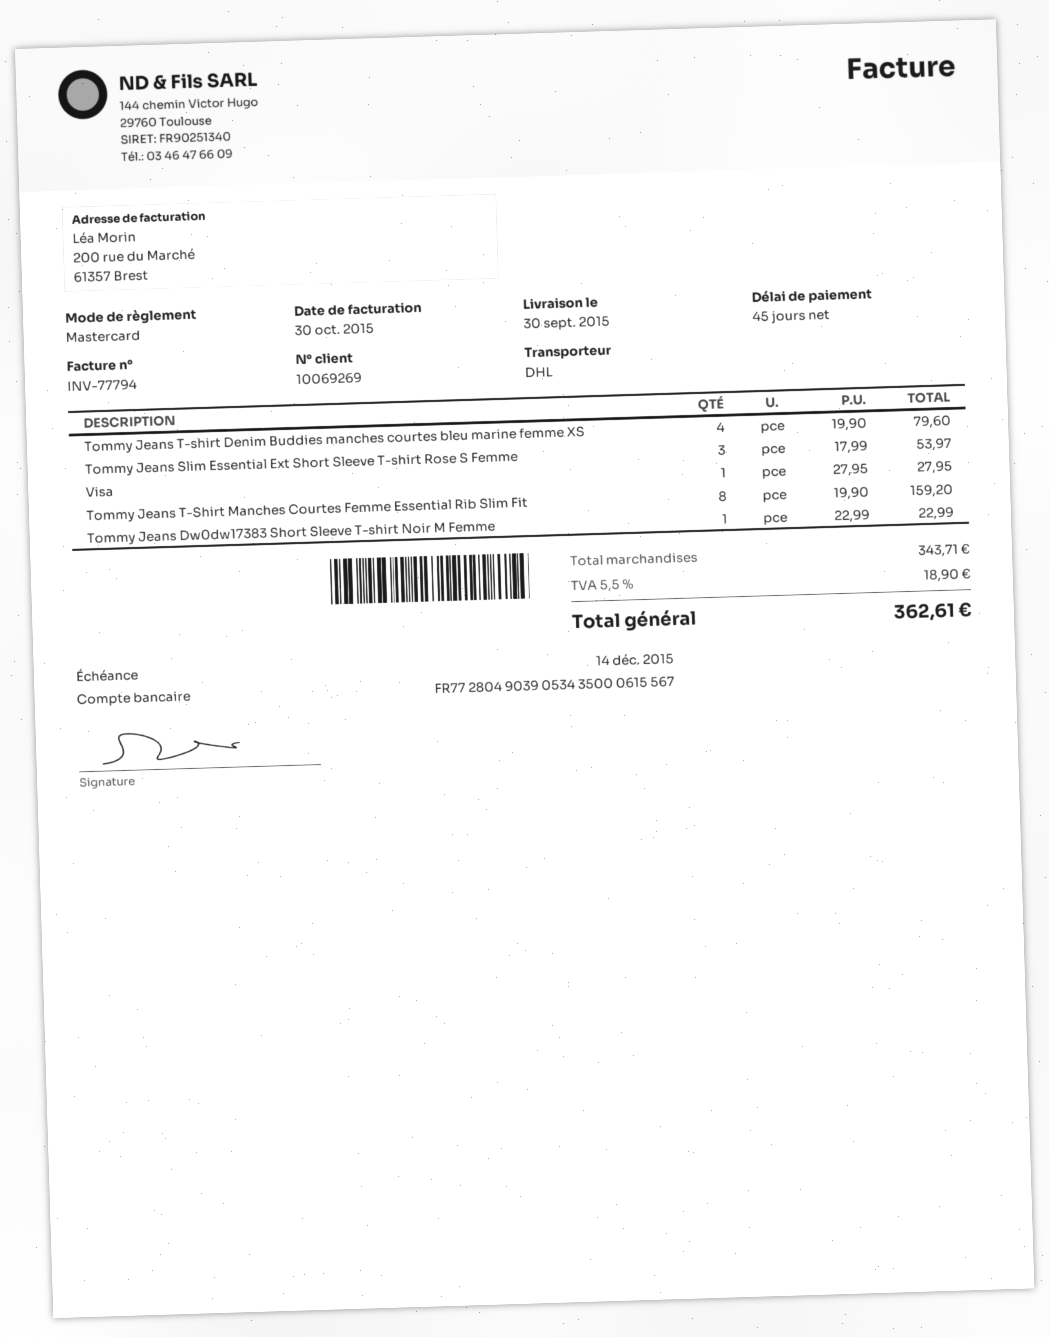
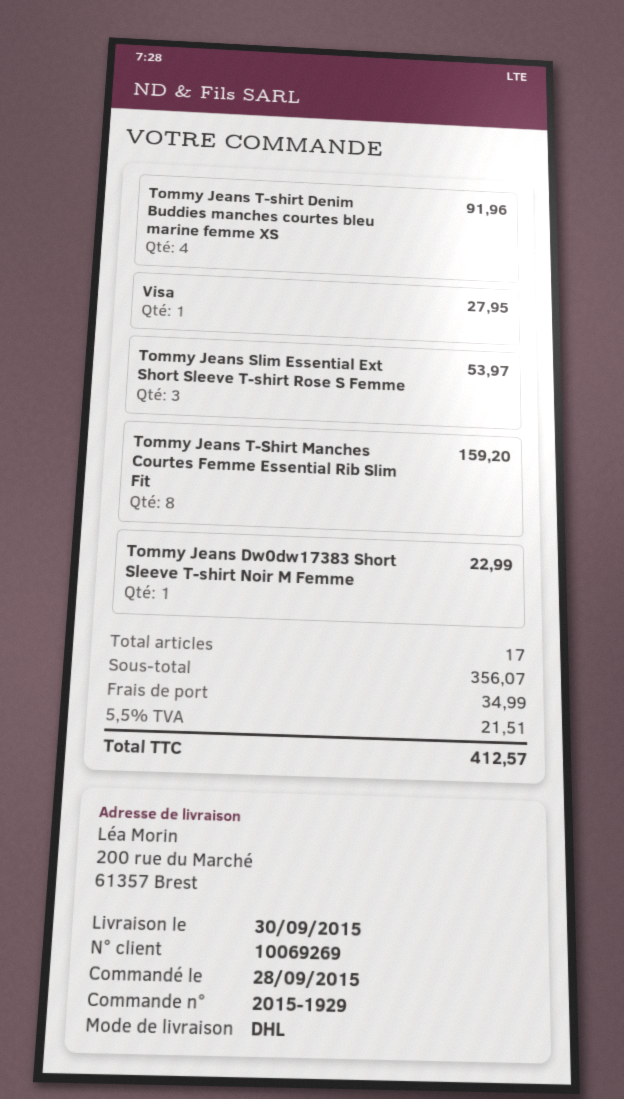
Tommy Jeans T-shirt Denim Buddies manches courtes bleu marine femme XS: 4 for 79.60 -> 4 for 91.96
subtotal: 343.71 -> 356.07
shipping: none -> 34.99
tax: 5.5% = 18.90 -> 5.5% = 21.51
total: 362.61 -> 412.57

